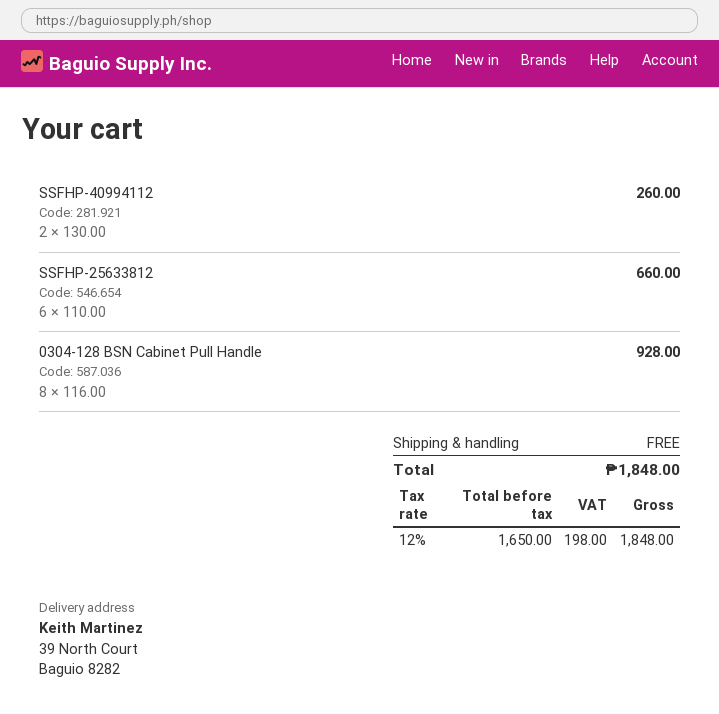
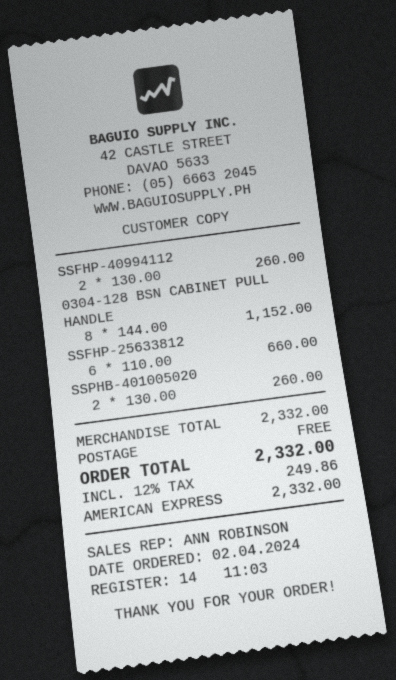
0304-128 BSN Cabinet Pull Handle: 8 x 116.00 = 928.00 -> 8 x 144.00 = 1152.00
SSPHB-401005020: none -> 2 x 130.00 = 260.00
tax: 12% = 198.00 -> 12% = 249.86
total: 1848.00 -> 2332.00

